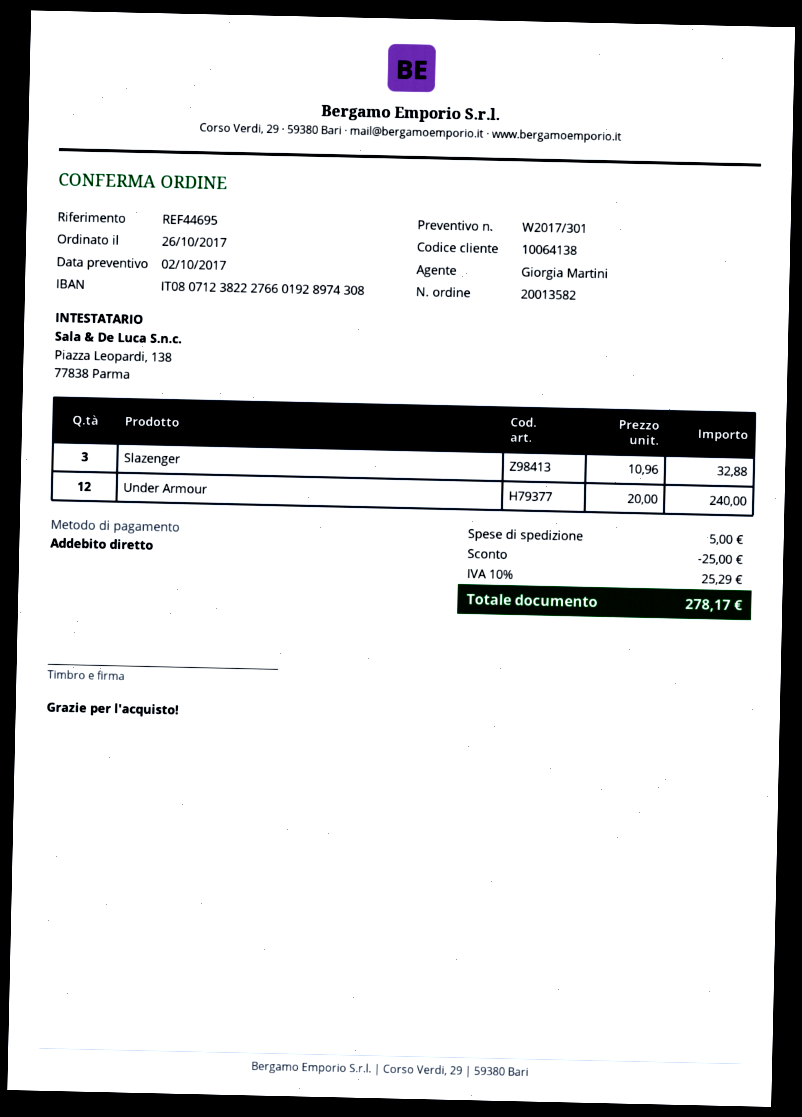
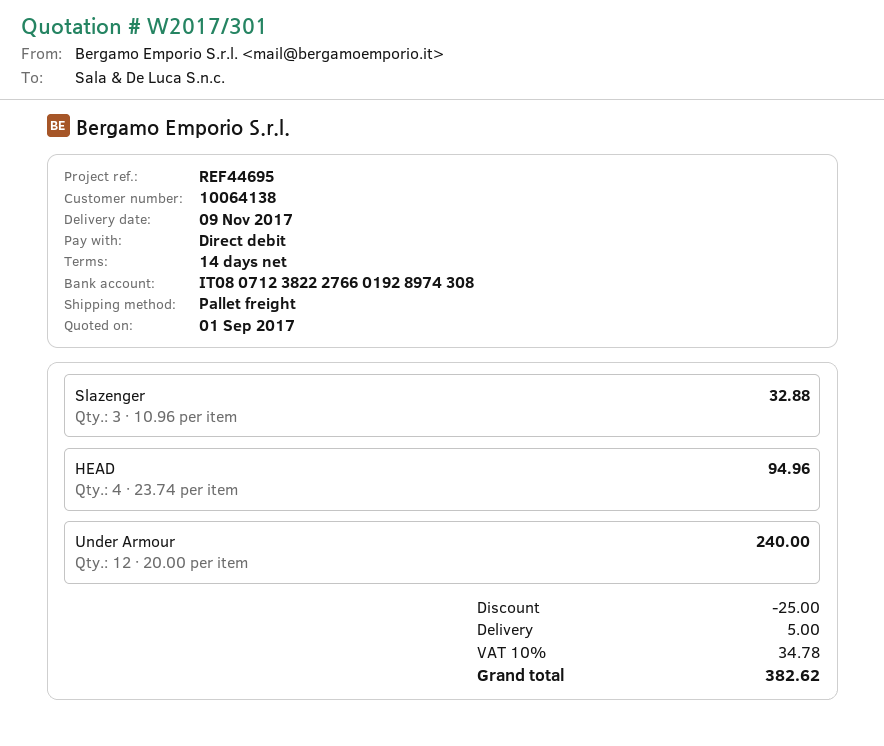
quote date: 2017-10-02 -> 2017-09-01
HEAD: none -> 4 x 23.74 = 94.96
tax: 10% = 25.29 -> 10% = 34.78
total: 278.17 -> 382.62

